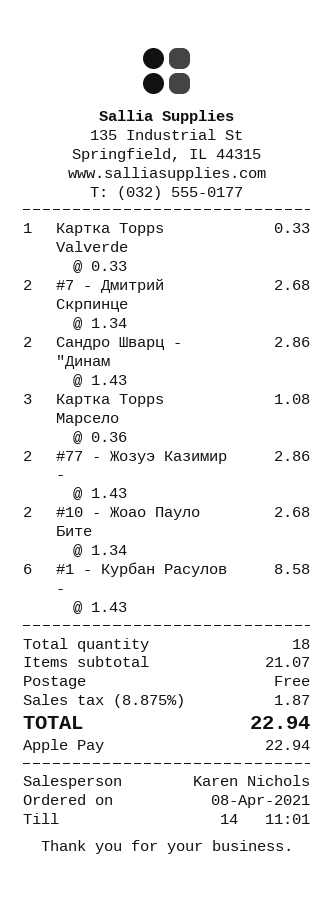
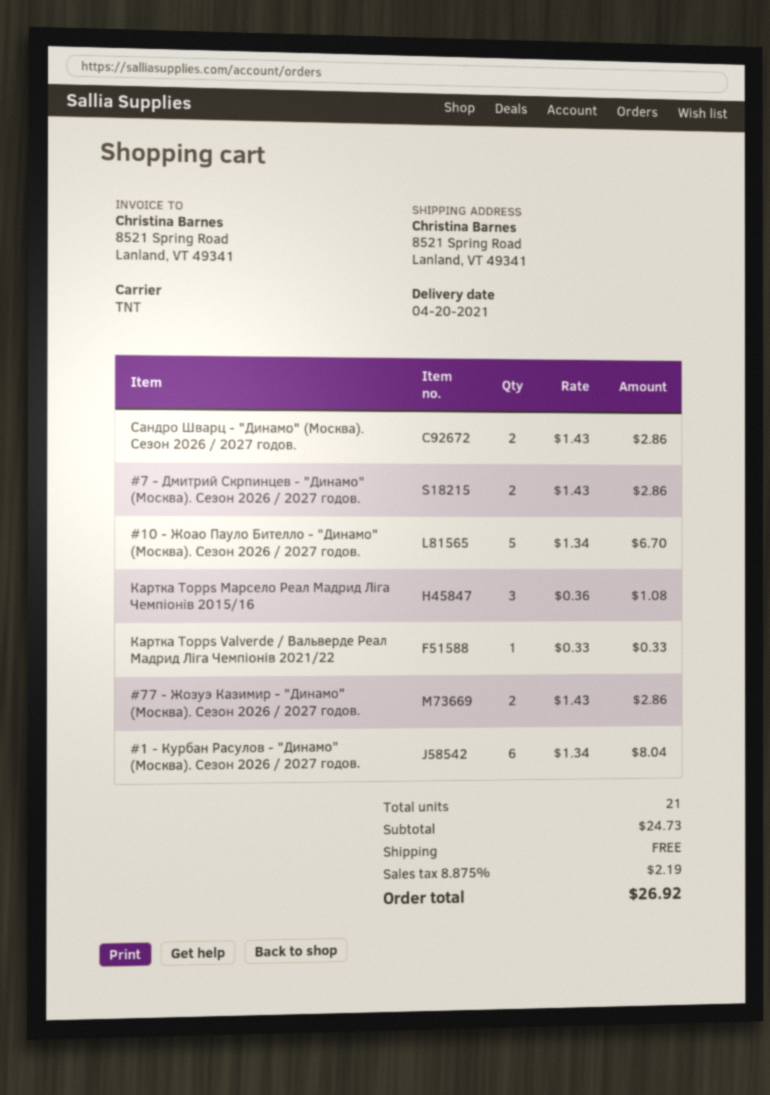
#7 - Дмитрий Скрпинце: 2 x 1.34 = 2.68 -> 2 x 1.43 = 2.86
#10 - Жоао Пауло Бите: 2 x 1.34 = 2.68 -> 5 x 1.34 = 6.70
#1 - Курбан Расулов -: 6 x 1.43 = 8.58 -> 6 x 1.34 = 8.04
total quantity: 18 -> 21
subtotal: 21.07 -> 24.73
tax: 8.875% = 1.87 -> 8.875% = 2.19
total: 22.94 -> 26.92

